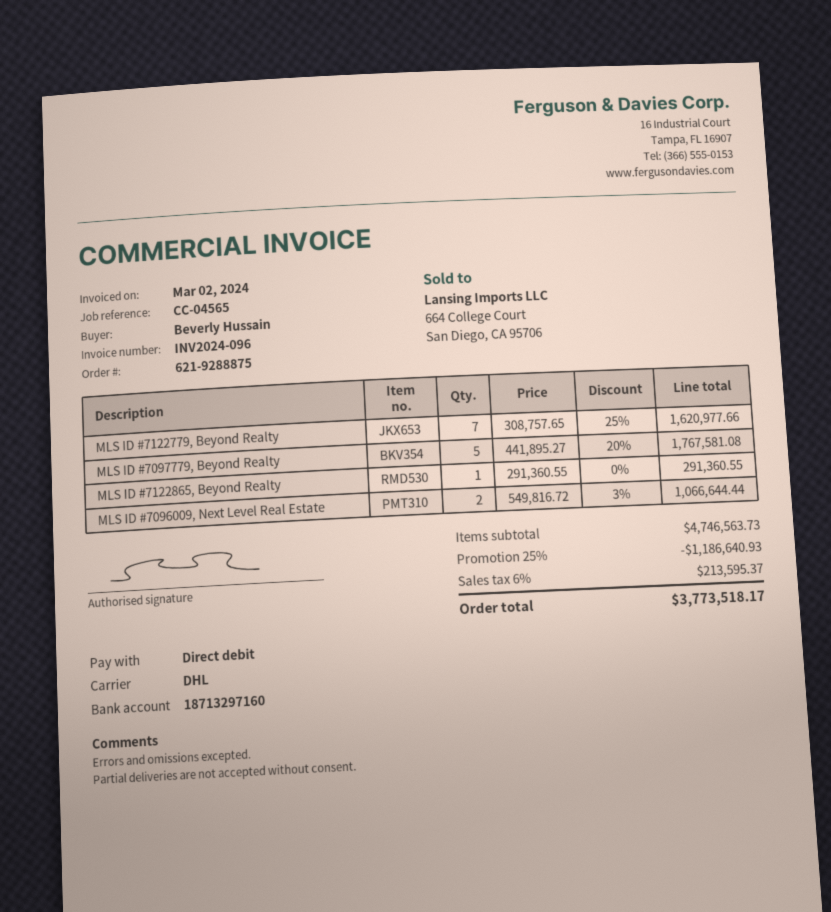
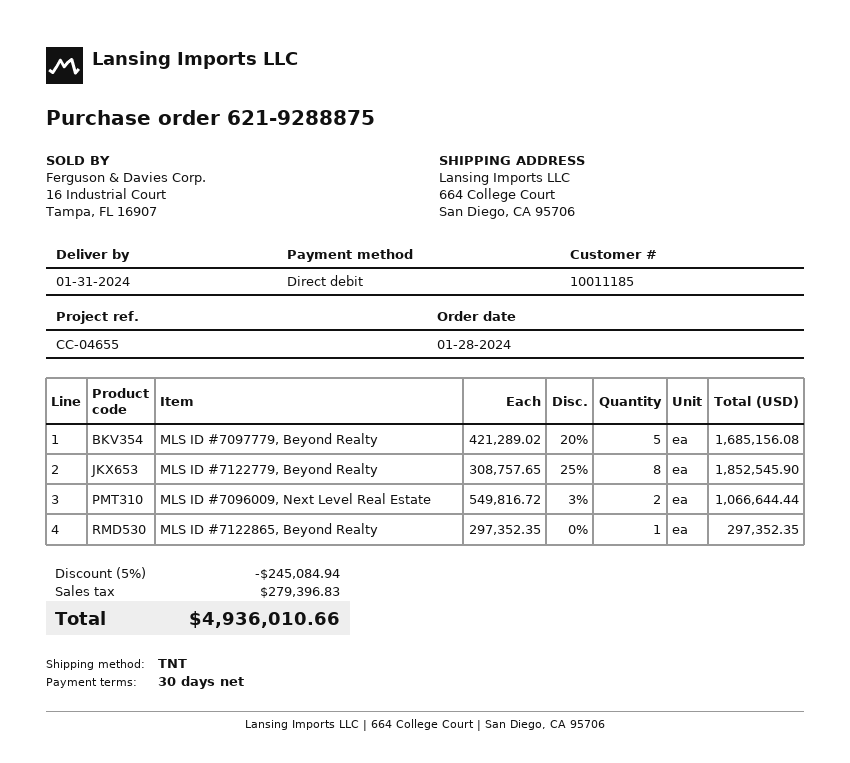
reference: CC-04565 -> CC-04655
shipping method: DHL -> TNT
MLS ID #7122779, Beyond Realty: 7 x 308757.65 - 25% = 1620977.66 -> 8 x 308757.65 - 25% = 1852545.90
MLS ID #7097779, Beyond Realty: 5 x 441895.27 - 20% = 1767581.08 -> 5 x 421289.02 - 20% = 1685156.08
MLS ID #7122865, Beyond Realty: 1 x 291360.55 = 291360.55 -> 1 x 297352.35 = 297352.35
discount: 25% = 1186640.93 -> 5% = 245084.94
tax: 213595.37 -> 279396.83
total: 3773518.17 -> 4936010.66

